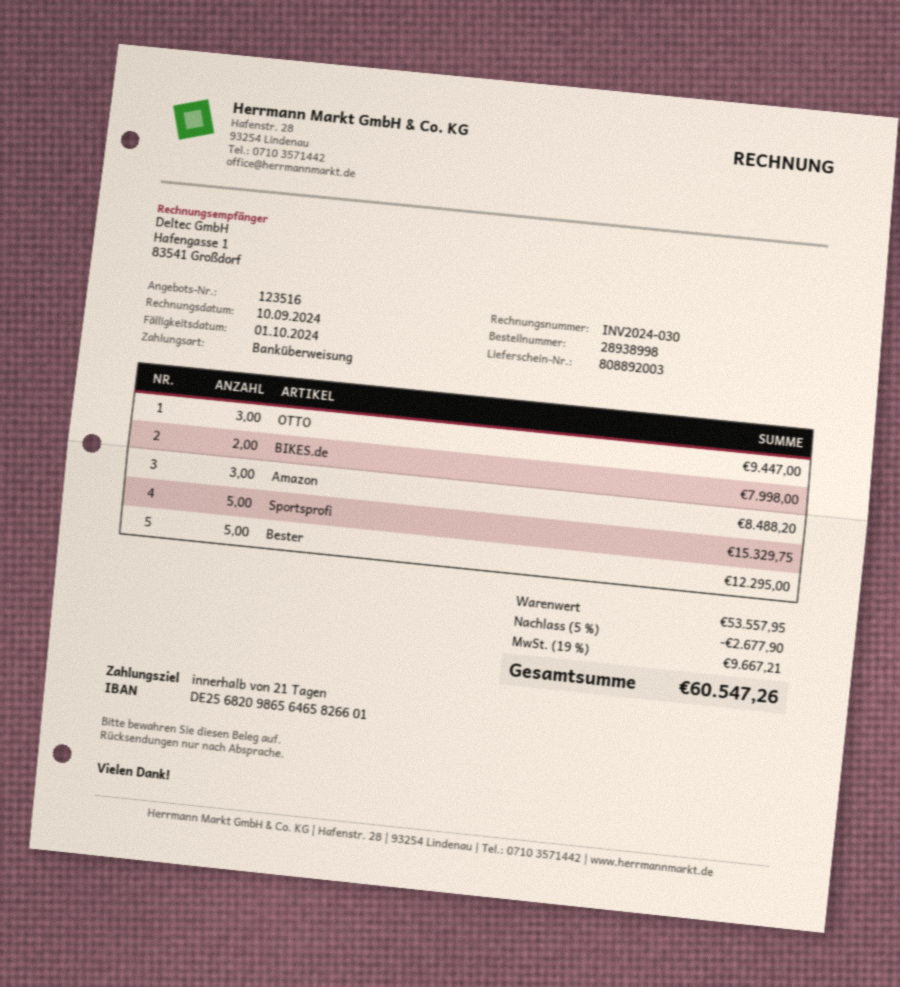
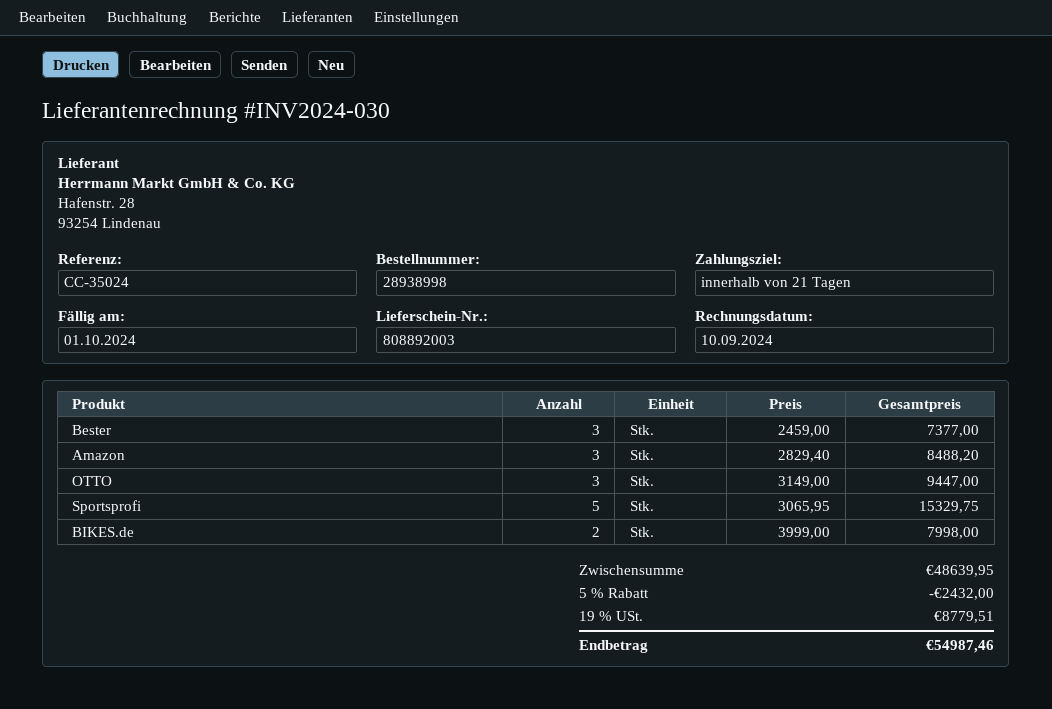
Bester: 5 for 12295.00 -> 3 for 7377.00
subtotal: 53557.95 -> 48639.95
discount: 5% = 2677.90 -> 5% = 2432.00
tax: 19% = 9667.21 -> 19% = 8779.51
total: 60547.26 -> 54987.46

